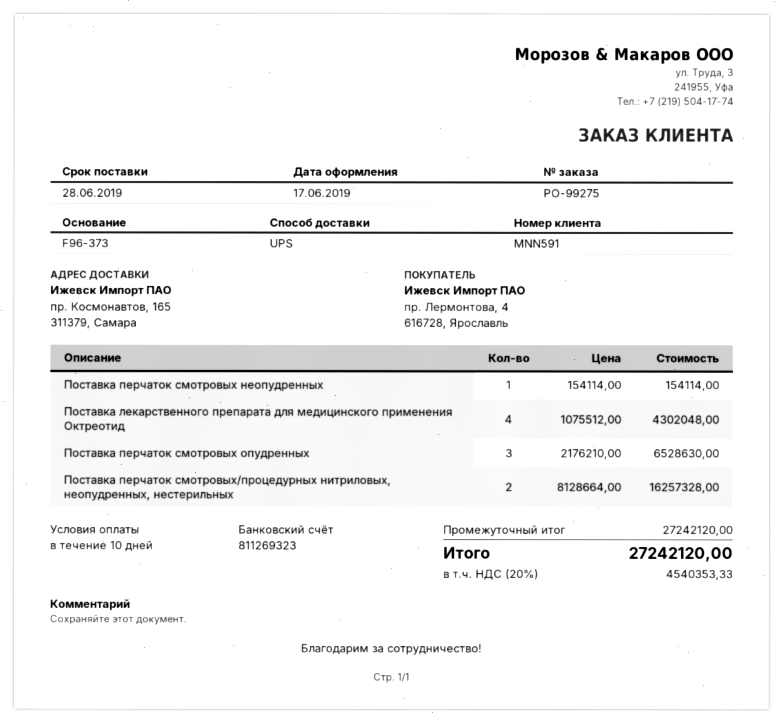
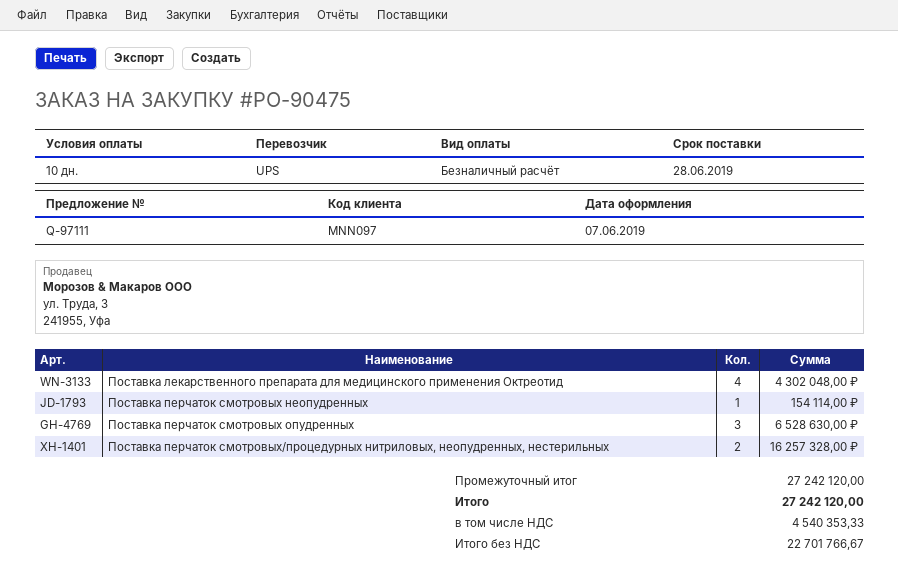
order number: PO-99275 -> PO-90475
order date: 2019-06-17 -> 2019-06-07
customer number: MNN591 -> MNN097

